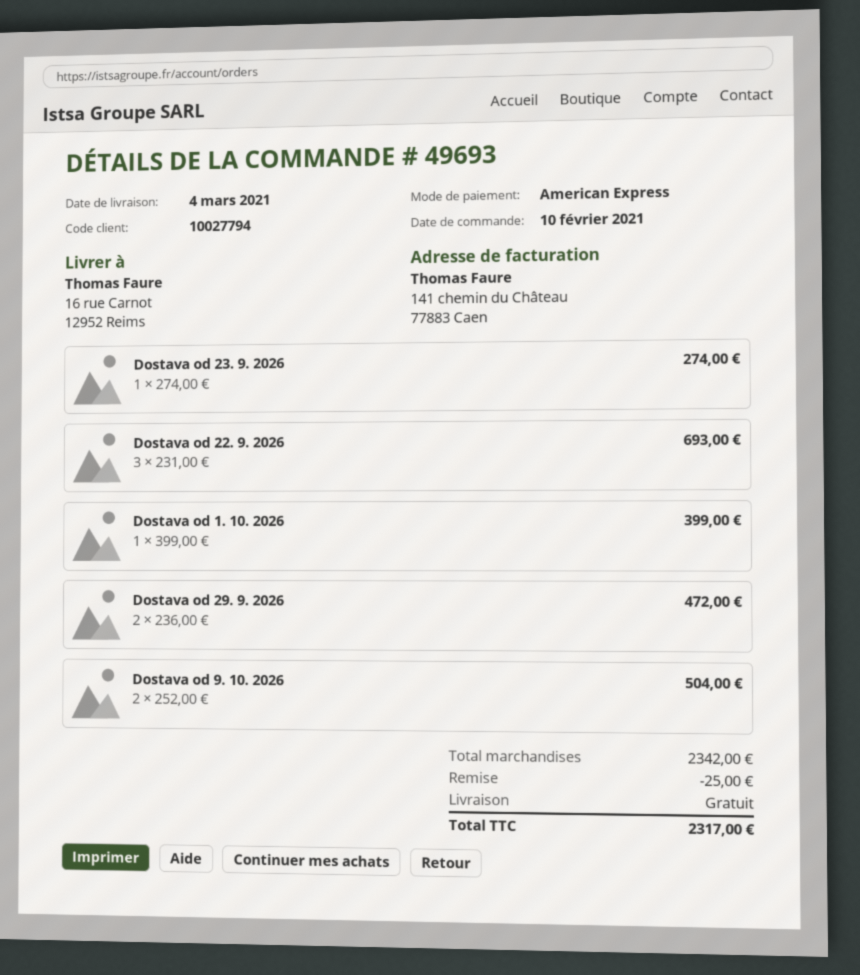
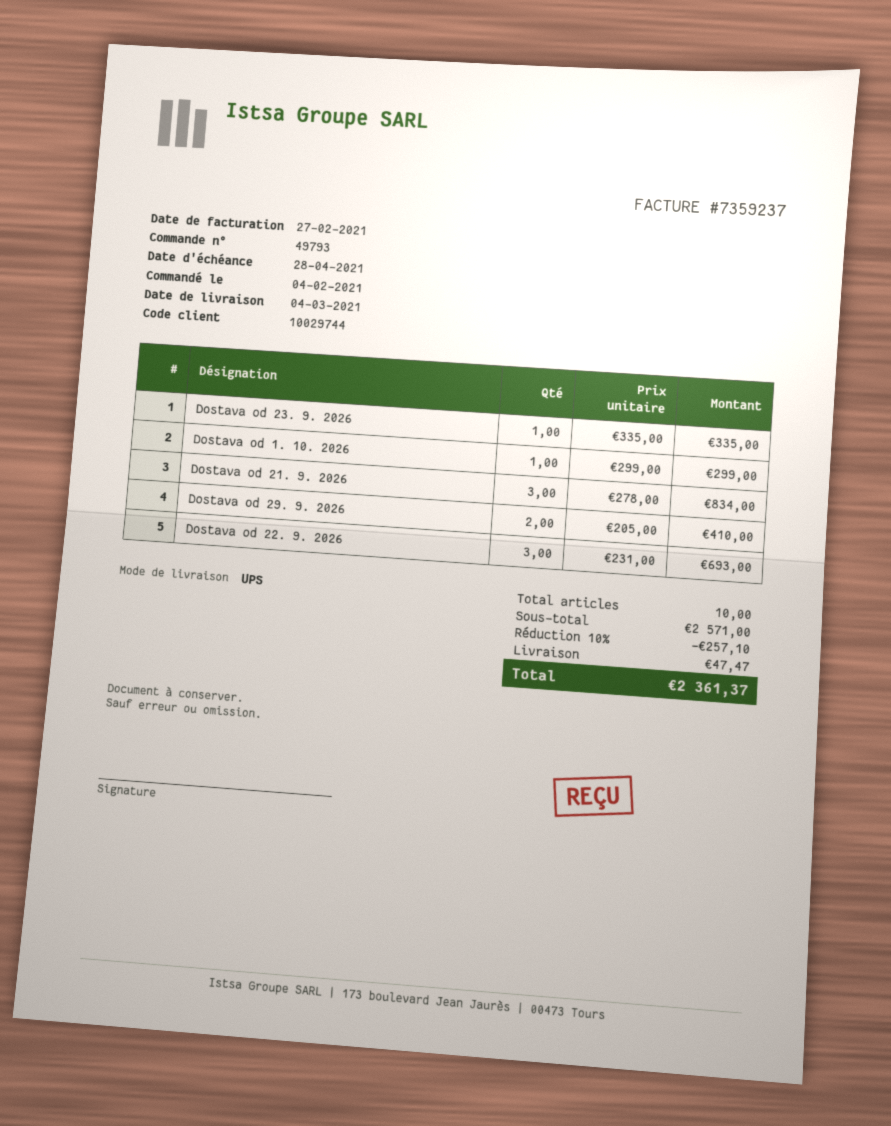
order number: 49693 -> 49793
order date: 2021-02-10 -> 2021-02-04
customer number: 10027794 -> 10029744
Dostava od 23. 9. 2026: 1 x 274.00 = 274.00 -> 1 x 335.00 = 335.00
Dostava od 1. 10. 2026: 1 x 399.00 = 399.00 -> 1 x 299.00 = 299.00
Dostava od 29. 9. 2026: 2 x 236.00 = 472.00 -> 2 x 205.00 = 410.00
Dostava od 9. 10. 2026: 2 x 252.00 = 504.00 -> none
Dostava od 21. 9. 2026: none -> 3 x 278.00 = 834.00
subtotal: 2342.00 -> 2571.00
discount: 25.00 -> 257.10
shipping: 0.00 -> 47.47
total: 2317.00 -> 2361.37

